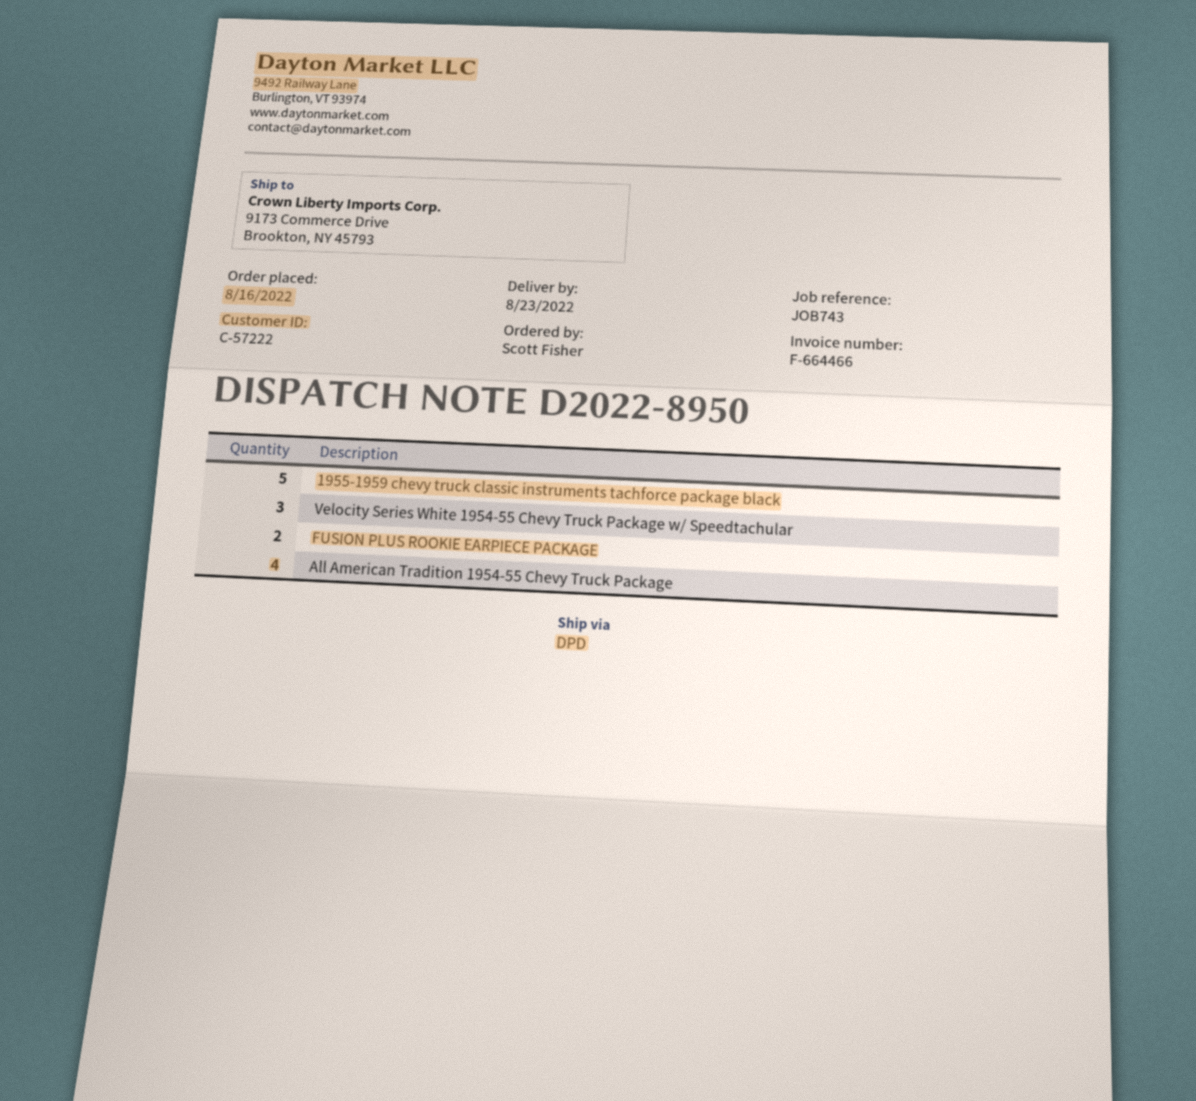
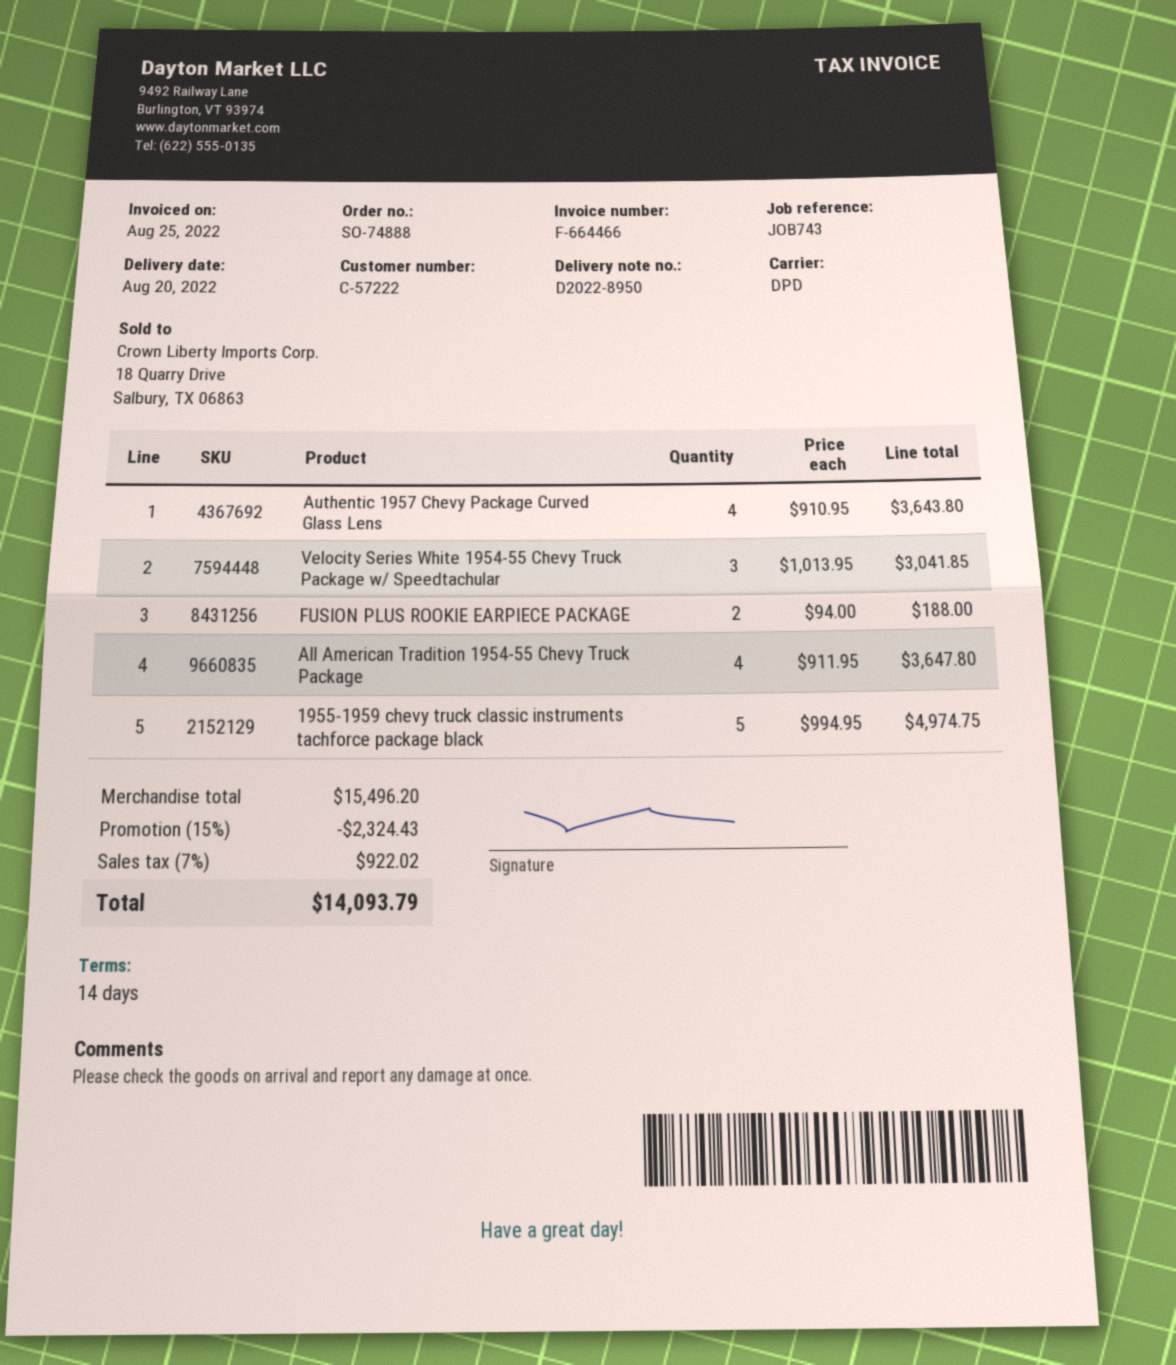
delivery date: 2022-08-23 -> 2022-08-20
Authentic 1957 Chevy Package Curved Glass Lens: none -> 4

